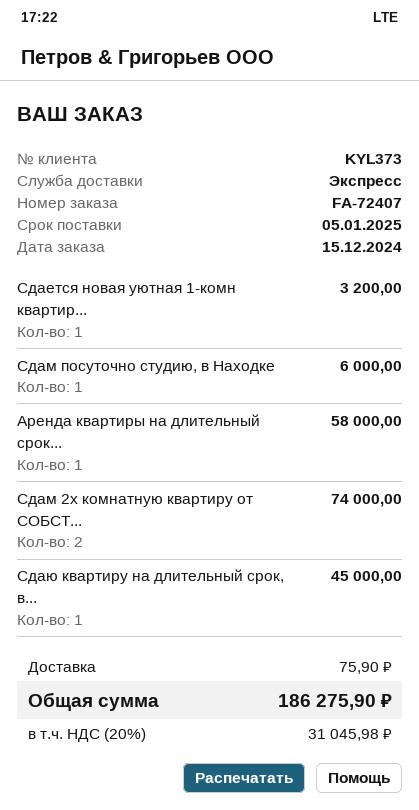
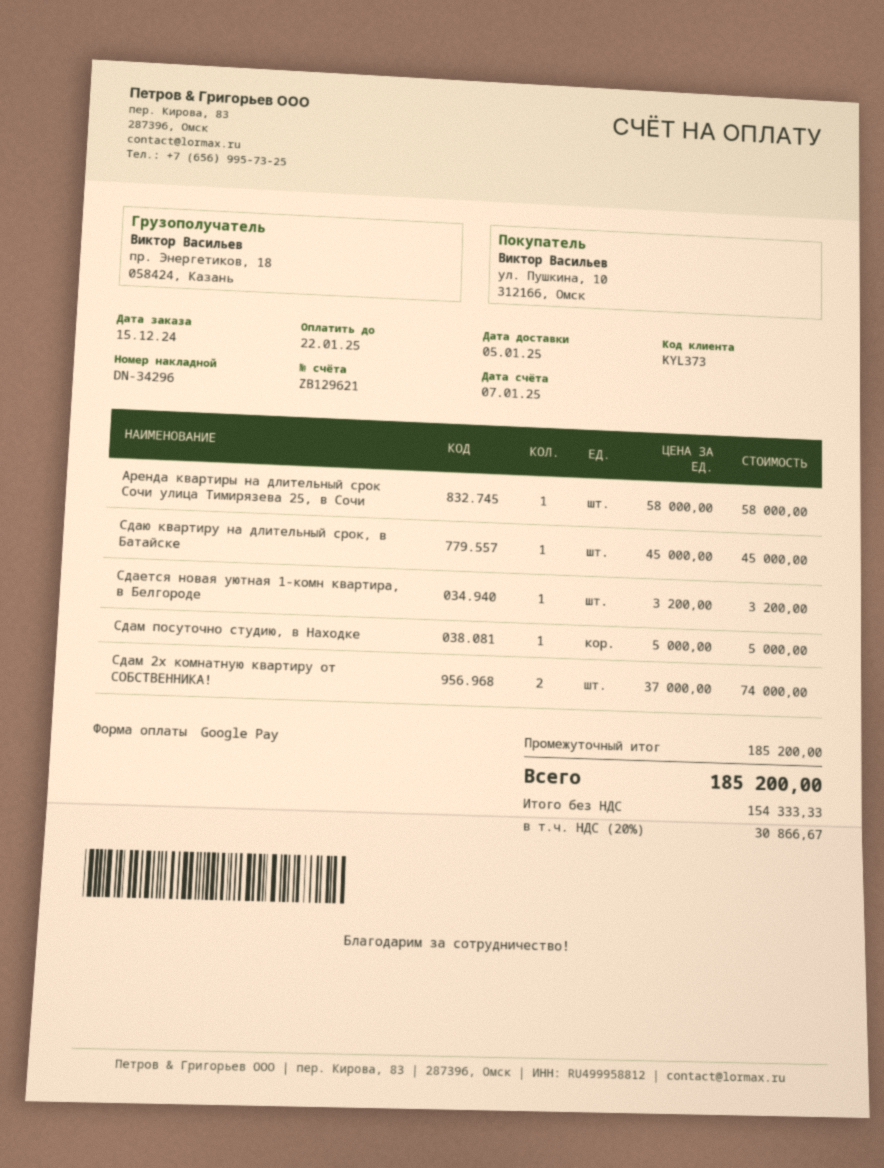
Сдам посуточно студию, в Находке: 1 for 6000.00 -> 1 for 5000.00
shipping: 75.90 -> none
tax: 20% = 31045.98 -> 20% = 30866.67
total: 186275.90 -> 185200.00

